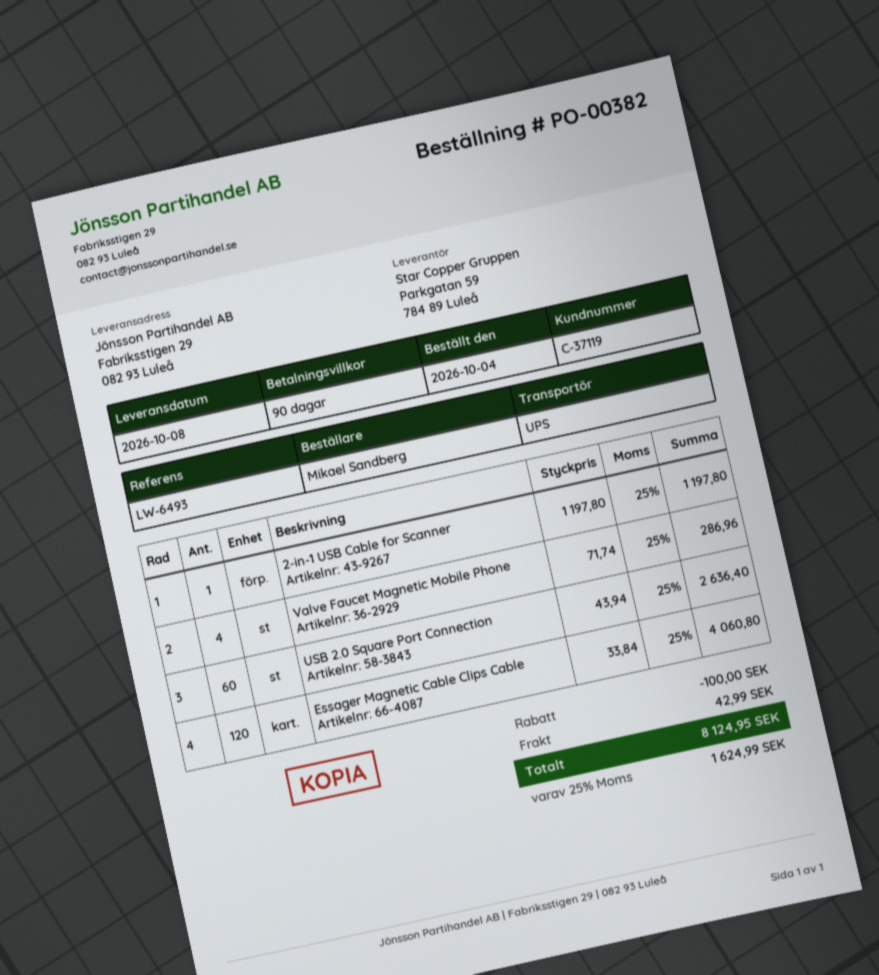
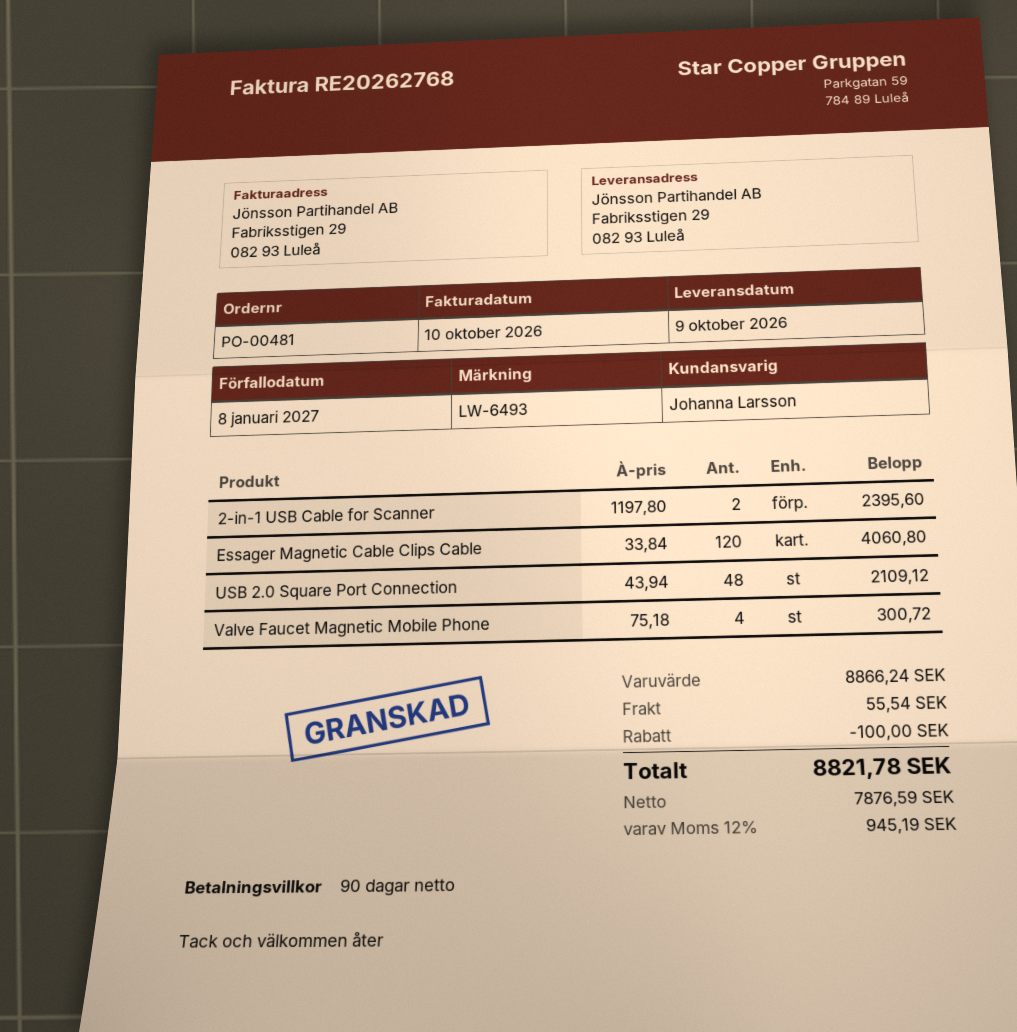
order number: PO-00382 -> PO-00481
delivery date: 2026-10-08 -> 2026-10-09
2-in-1 USB Cable for Scanner: 1 x 1197.80 = 1197.80 -> 2 x 1197.80 = 2395.60
Valve Faucet Magnetic Mobile Phone: 4 x 71.74 = 286.96 -> 4 x 75.18 = 300.72
USB 2.0 Square Port Connection: 60 x 43.94 = 2636.40 -> 48 x 43.94 = 2109.12
shipping: 42.99 -> 55.54
tax: 25% = 1624.99 -> 12% = 945.19
total: 8124.95 -> 8821.78

